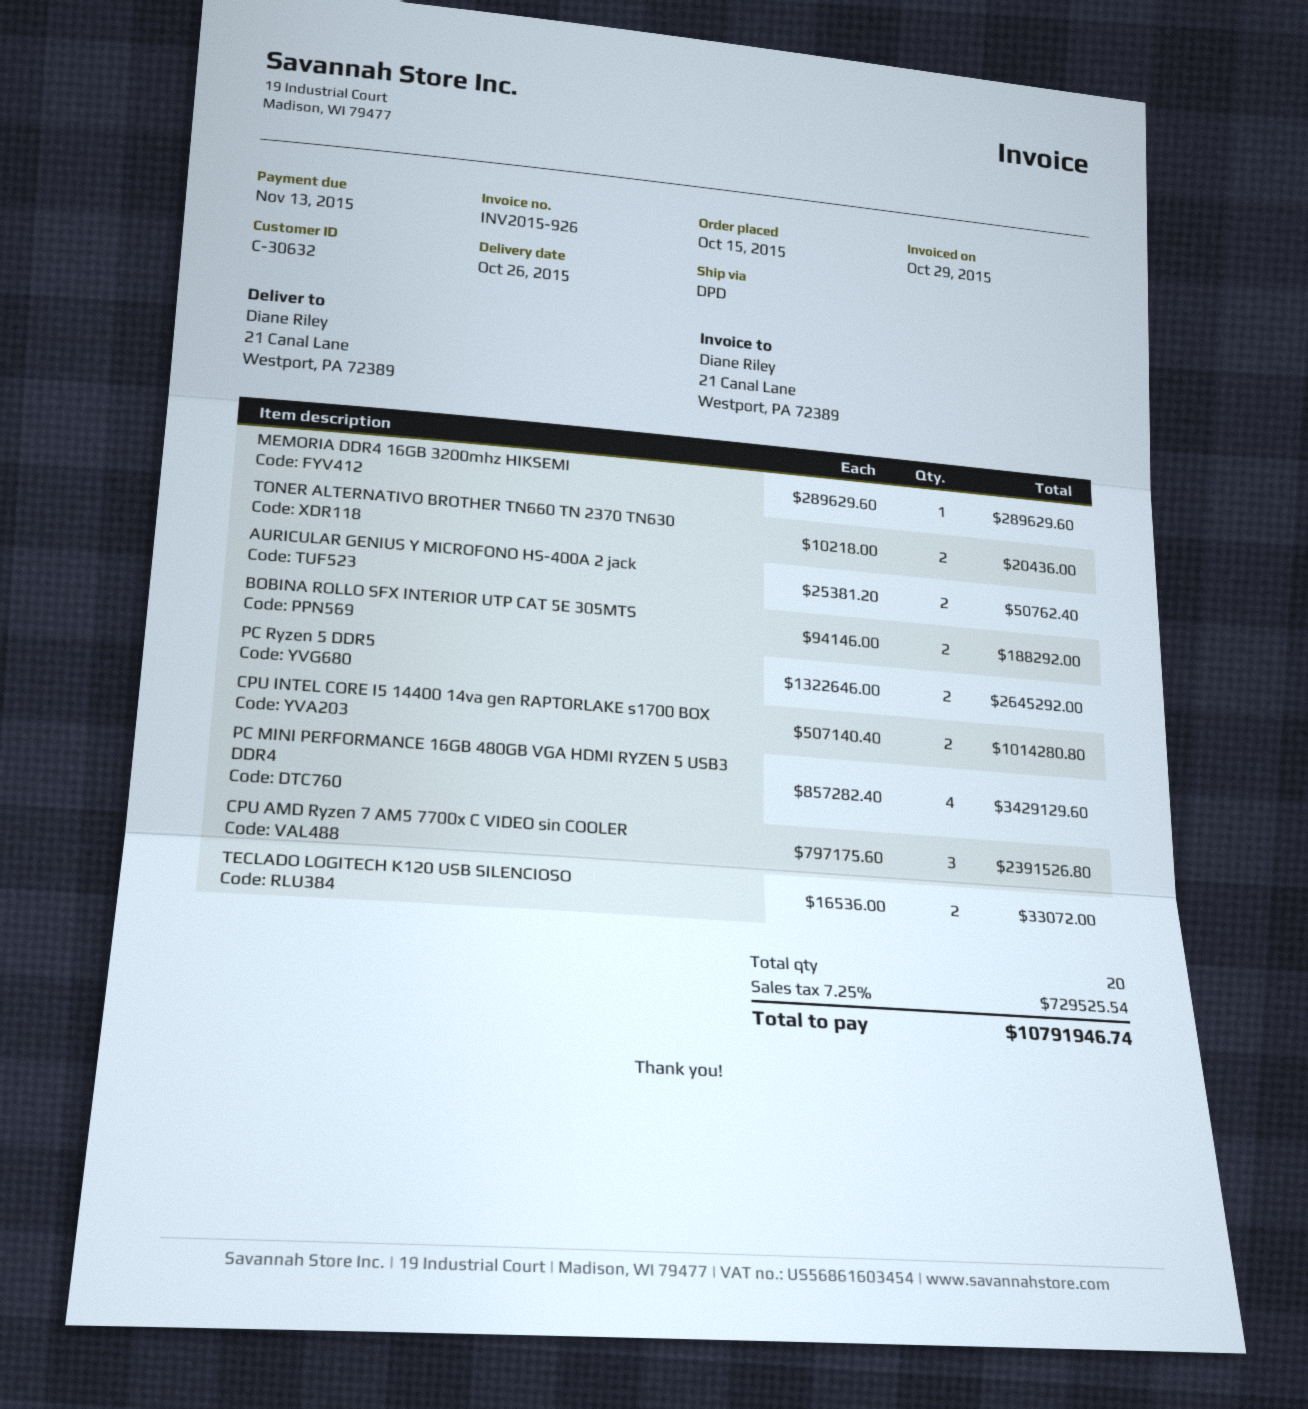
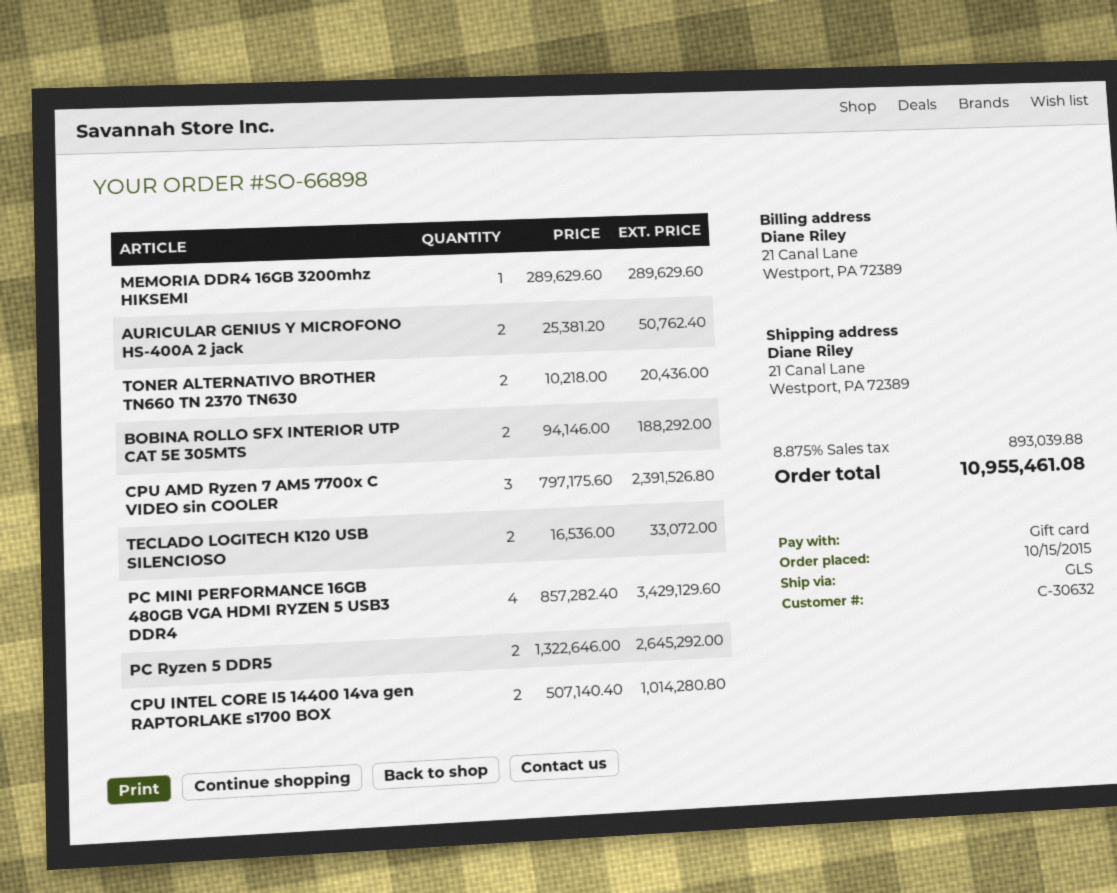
shipping method: DPD -> GLS
tax: 7.25% = 729525.54 -> 8.875% = 893039.88
total: 10791946.74 -> 10955461.08

